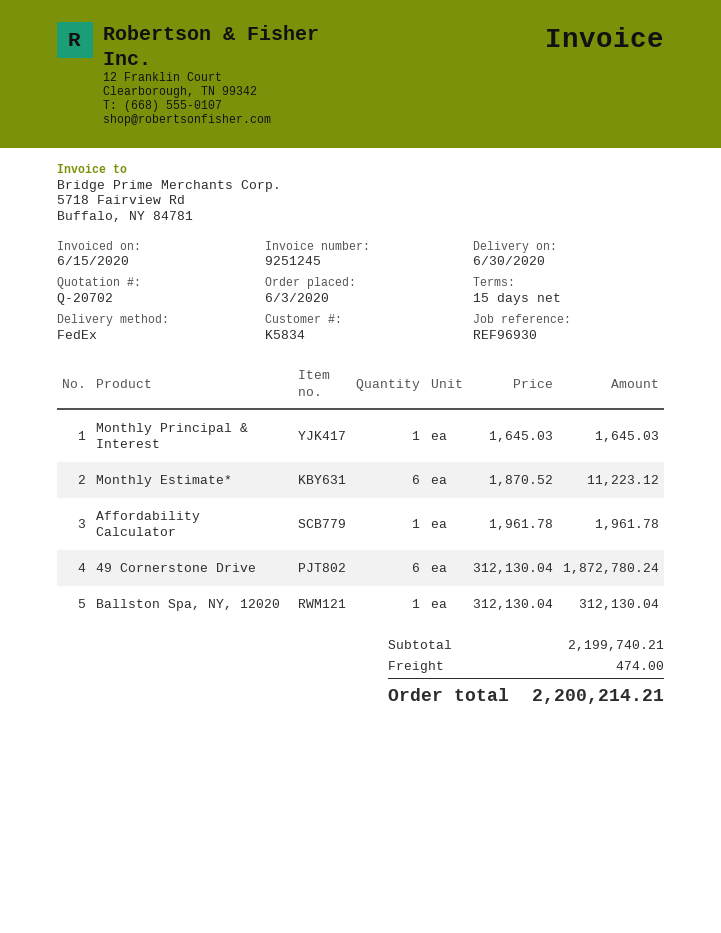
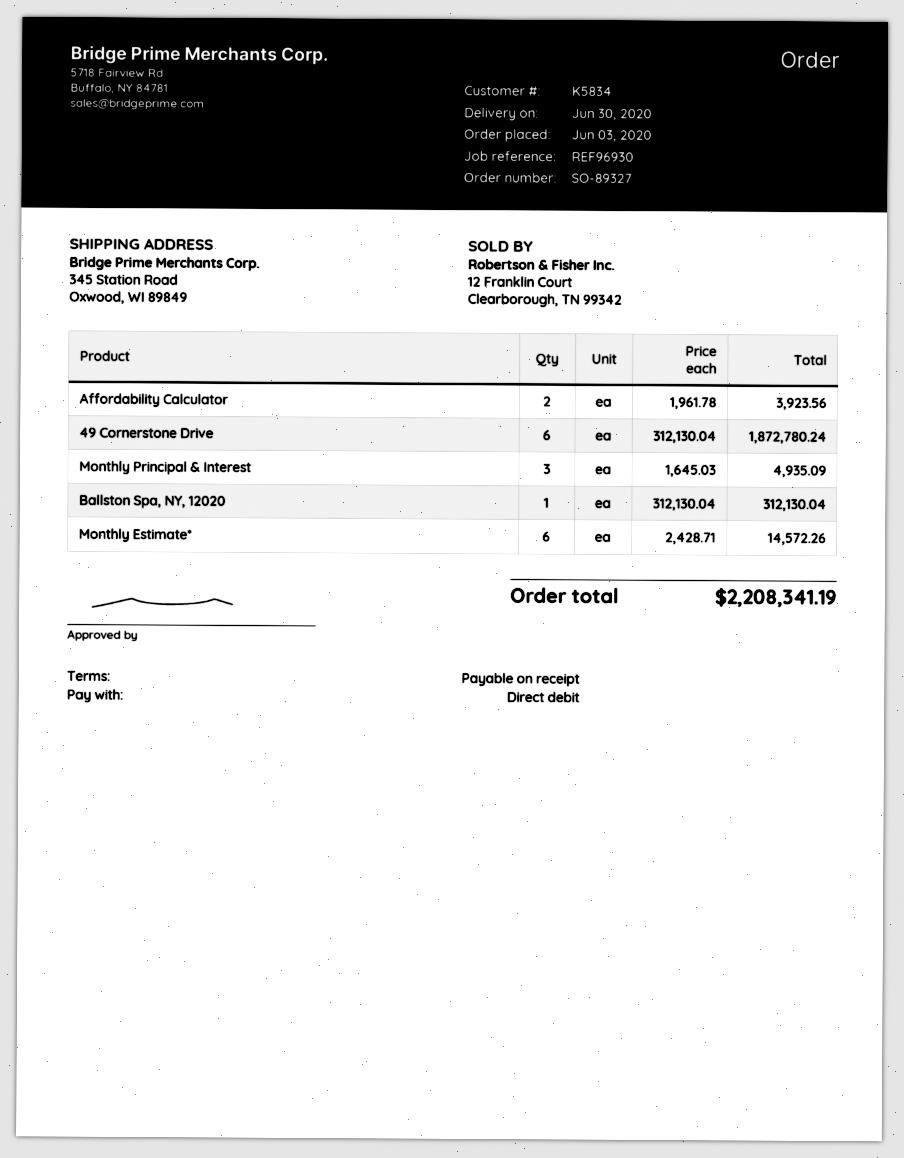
payment terms: 15 days -> on receipt
Monthly Principal & Interest: 1 x 1645.03 = 1645.03 -> 3 x 1645.03 = 4935.09
Monthly Estimate*: 6 x 1870.52 = 11223.12 -> 6 x 2428.71 = 14572.26
Affordability Calculator: 1 x 1961.78 = 1961.78 -> 2 x 1961.78 = 3923.56
shipping: 474.00 -> none
total: 2200214.21 -> 2208341.19

